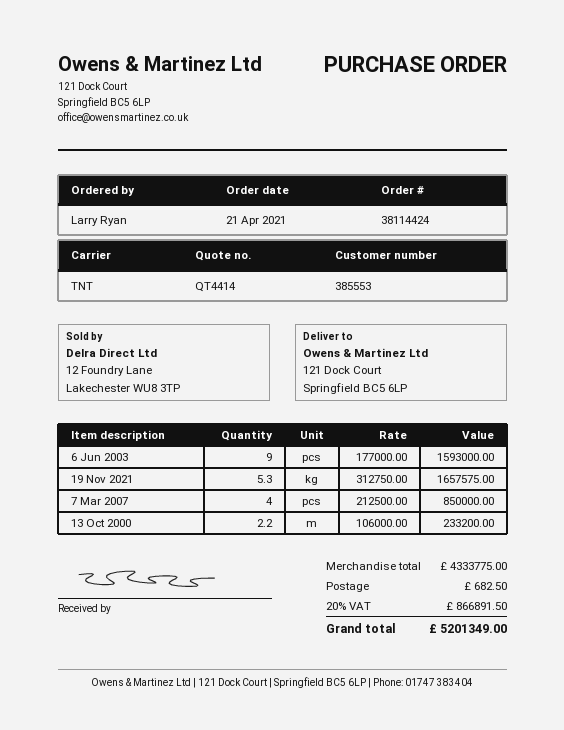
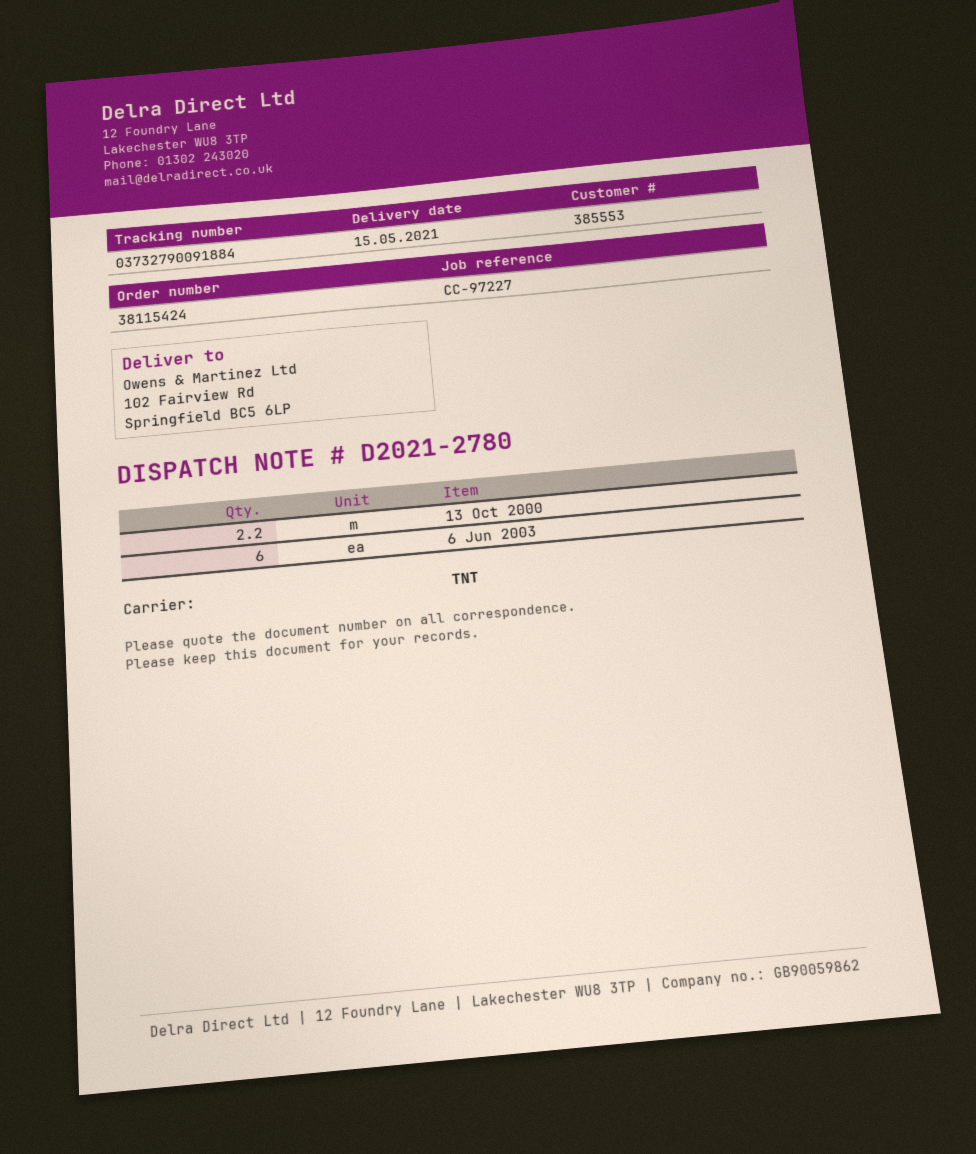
order number: 38114424 -> 38115424
ship to: 121 Dock Court, Springfield BC5 6LP -> 102 Fairview Rd, Springfield BC5 6LP
6 Jun 2003: 9 -> 6
19 Nov 2021: 5.3 -> none
7 Mar 2007: 4 -> none

